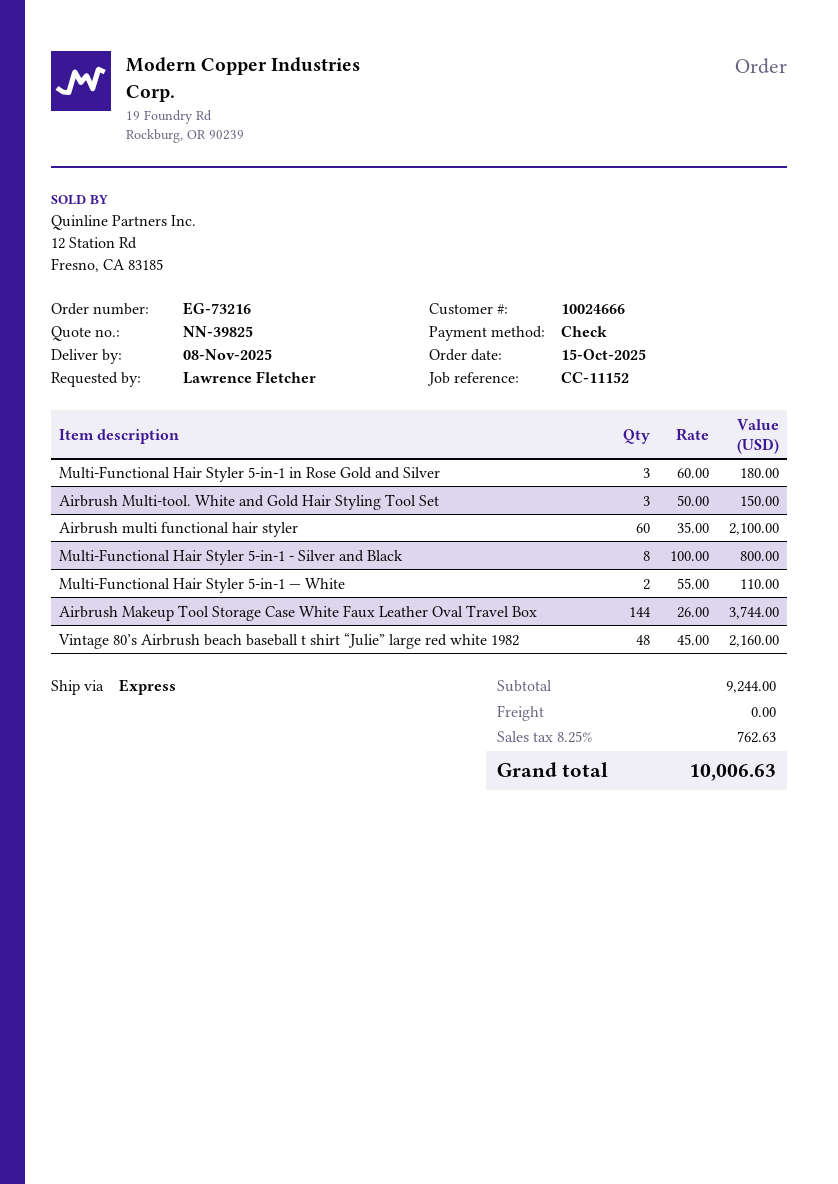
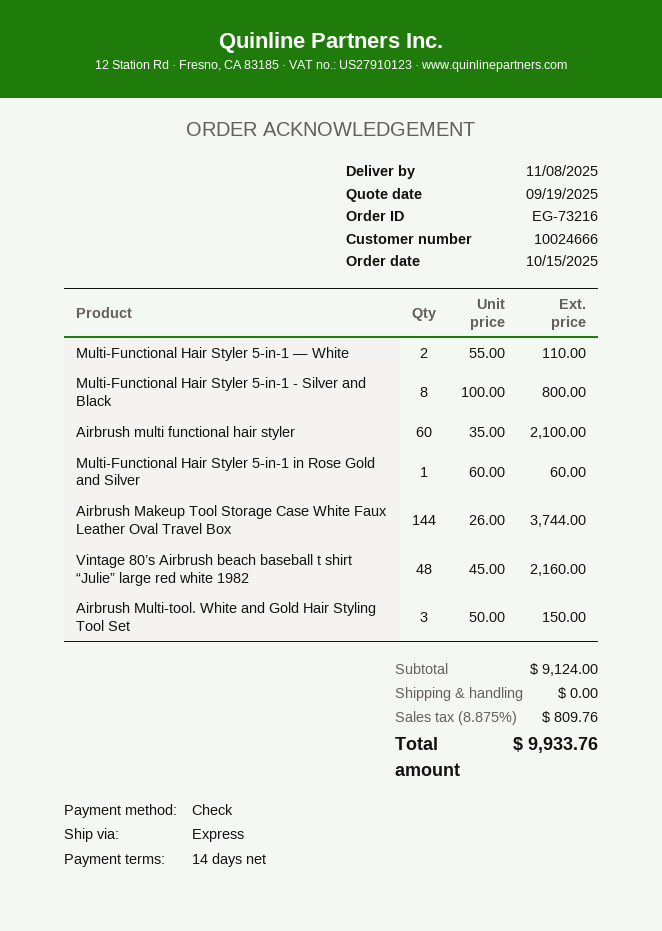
Multi-Functional Hair Styler 5-in-1 in Rose Gold and Silver: 3 x 60.00 = 180.00 -> 1 x 60.00 = 60.00
subtotal: 9244.00 -> 9124.00
tax: 8.25% = 762.63 -> 8.875% = 809.76
total: 10006.63 -> 9933.76

